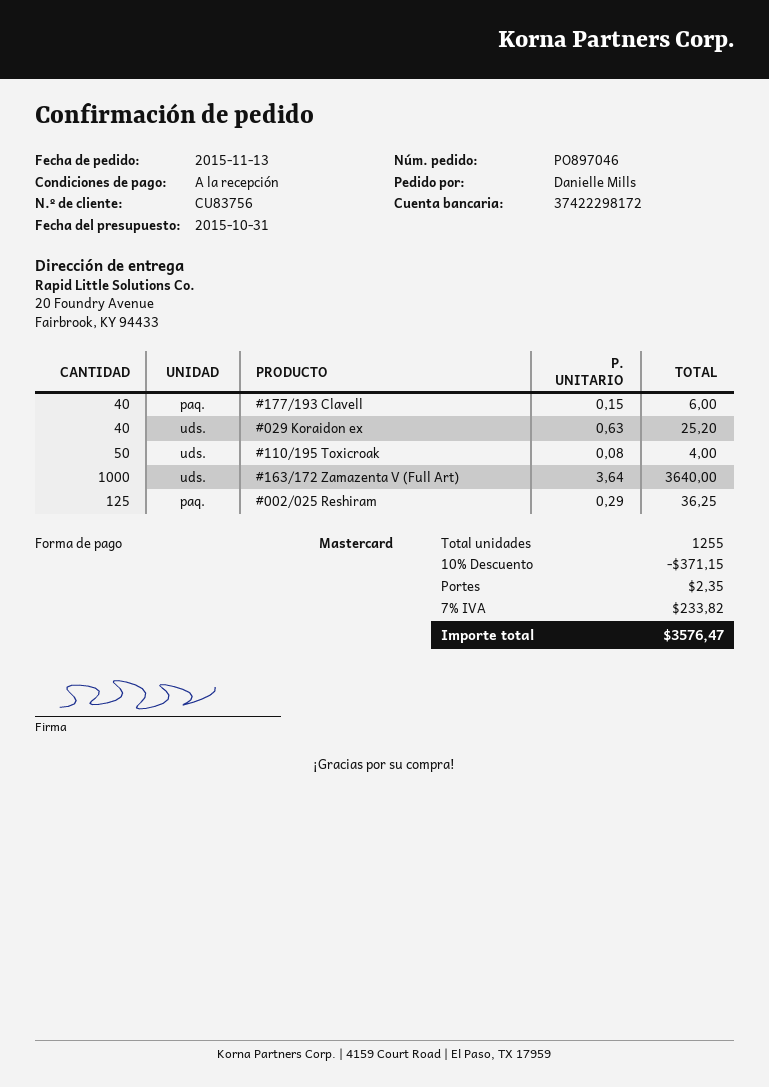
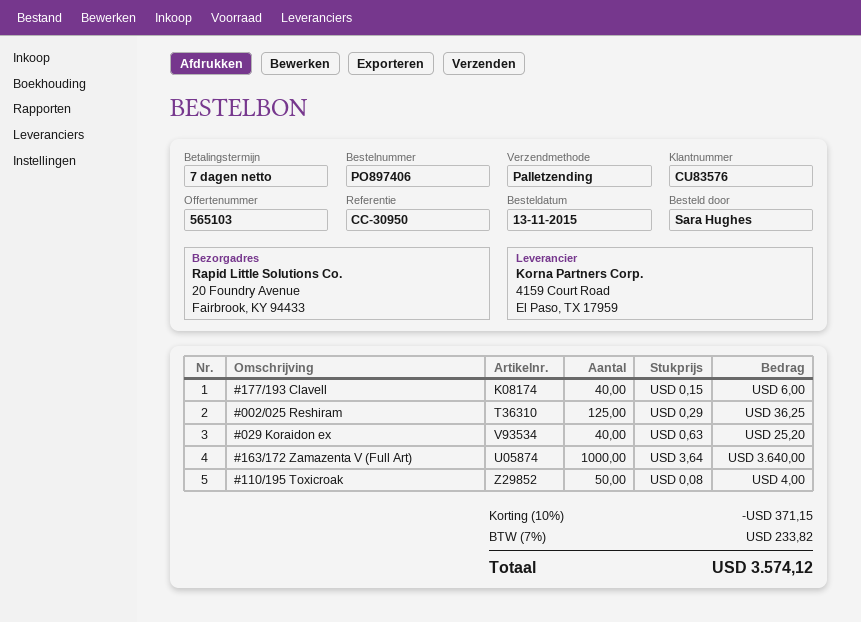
order number: PO897046 -> PO897406
payment terms: on receipt -> 7 days
customer number: CU83756 -> CU83576
ordered by: Danielle Mills -> Sara Hughes
shipping: 2.35 -> none
total: 3576.47 -> 3574.12

